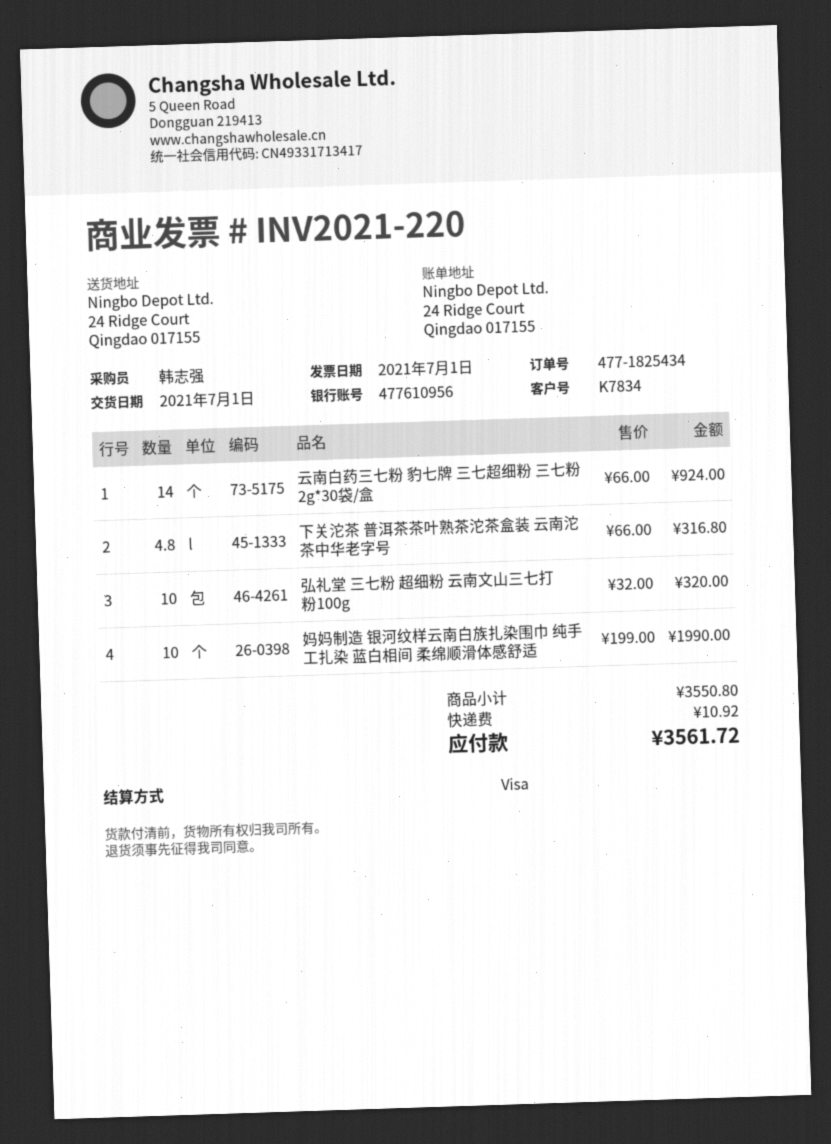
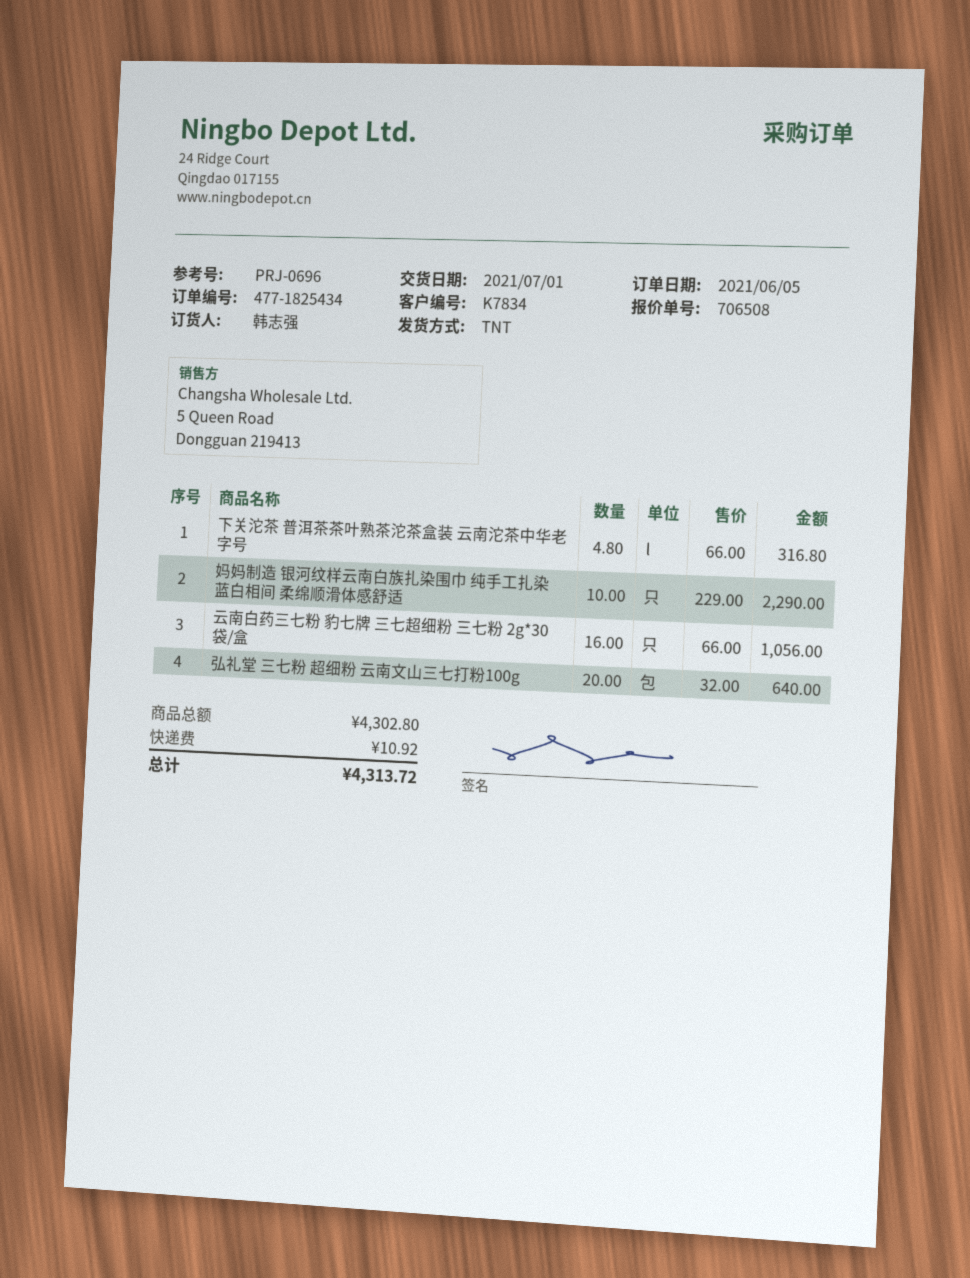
云南白药三七粉 豹七牌 三七超细粉 三七粉 2g*30袋/盒: 14 x 66.00 = 924.00 -> 16 x 66.00 = 1056.00
弘礼堂 三七粉 超细粉 云南文山三七打粉100g: 10 x 32.00 = 320.00 -> 20 x 32.00 = 640.00
妈妈制造 银河纹样云南白族扎染围巾 纯手工扎染 蓝白相间 柔绵顺滑体感舒适: 10 x 199.00 = 1990.00 -> 10 x 229.00 = 2290.00
subtotal: 3550.80 -> 4302.80
total: 3561.72 -> 4313.72

